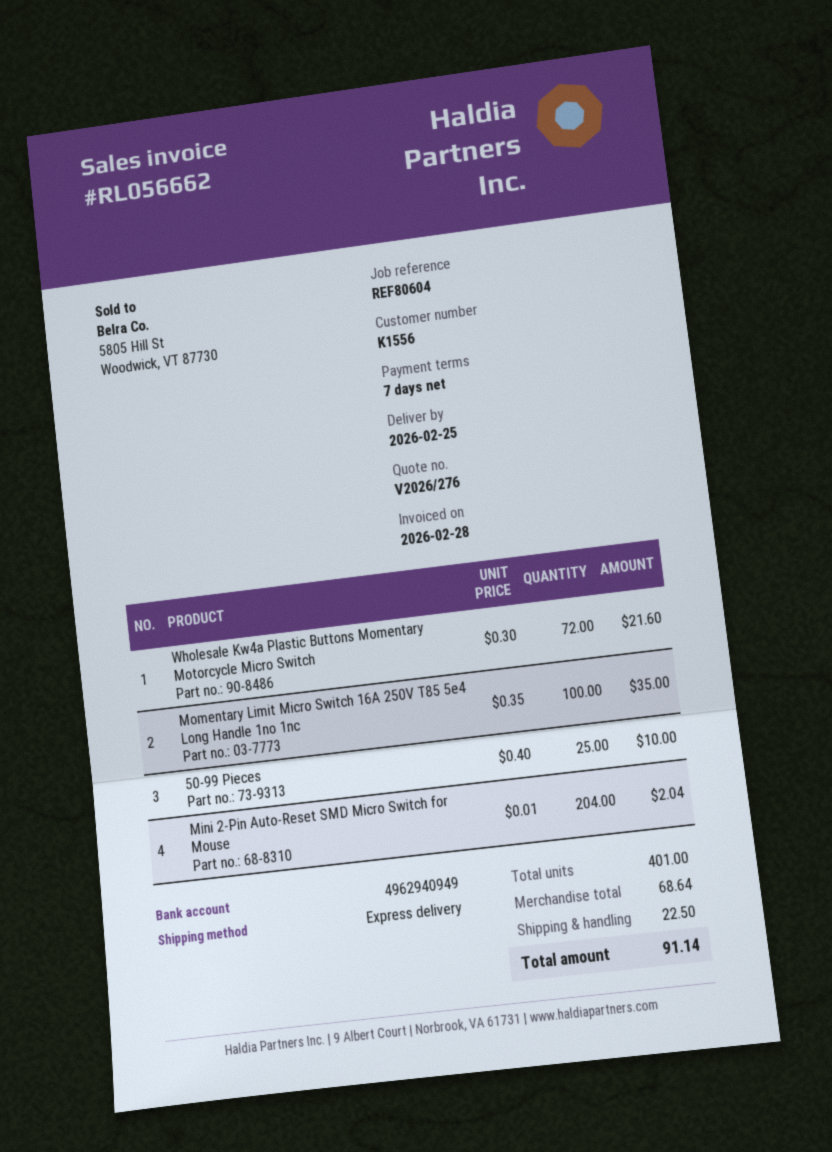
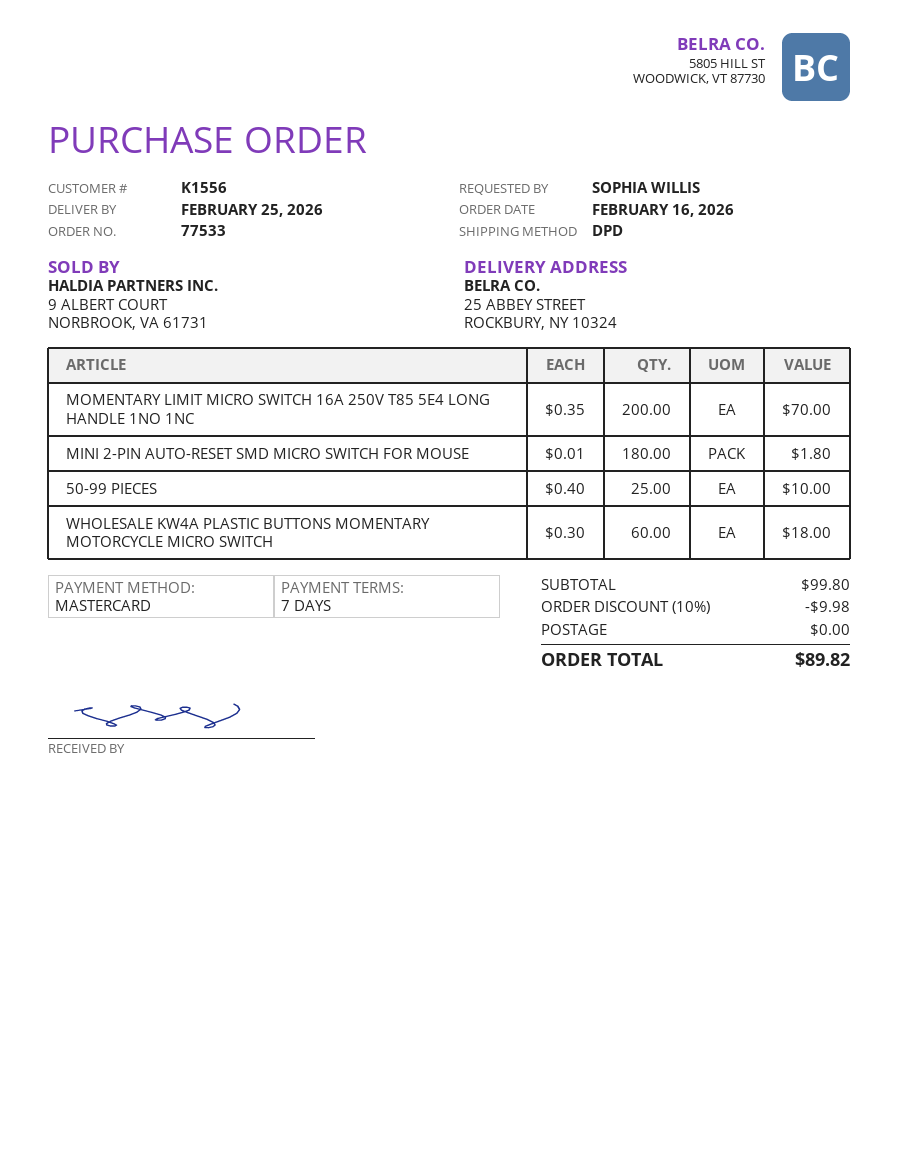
shipping method: express -> DPD
Wholesale Kw4a Plastic Buttons Momentary Motorcycle Micro Switch: 72 x 0.30 = 21.60 -> 60 x 0.30 = 18.00
Momentary Limit Micro Switch 16A 250V T85 5e4 Long Handle 1no 1nc: 100 x 0.35 = 35.00 -> 200 x 0.35 = 70.00
Mini 2-Pin Auto-Reset SMD Micro Switch for Mouse: 204 x 0.01 = 2.04 -> 180 x 0.01 = 1.80
subtotal: 68.64 -> 99.80
discount: none -> 10% = 9.98
shipping: 22.50 -> 0.00
total: 91.14 -> 89.82

